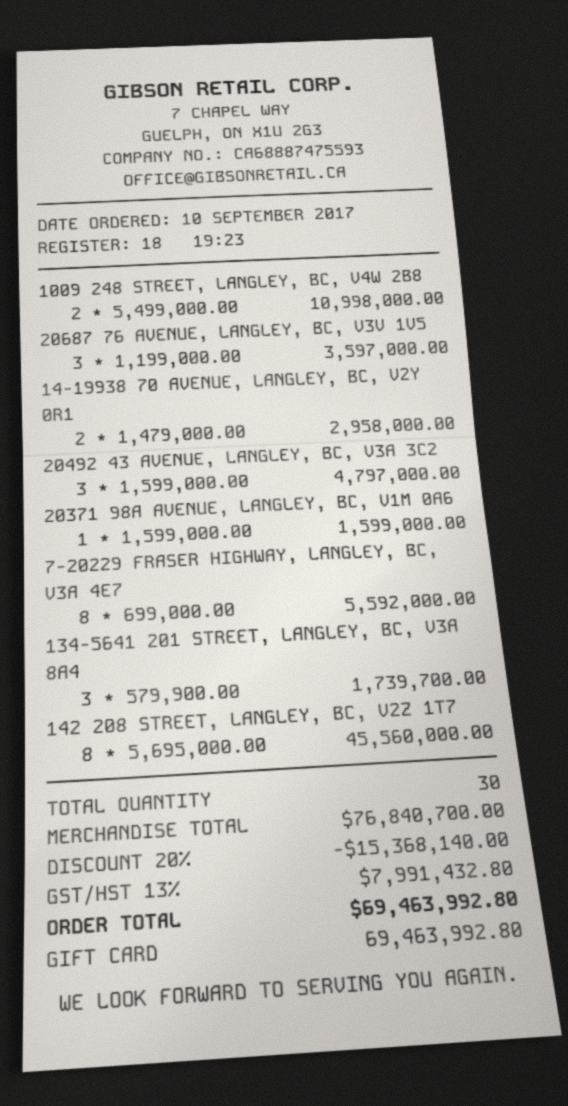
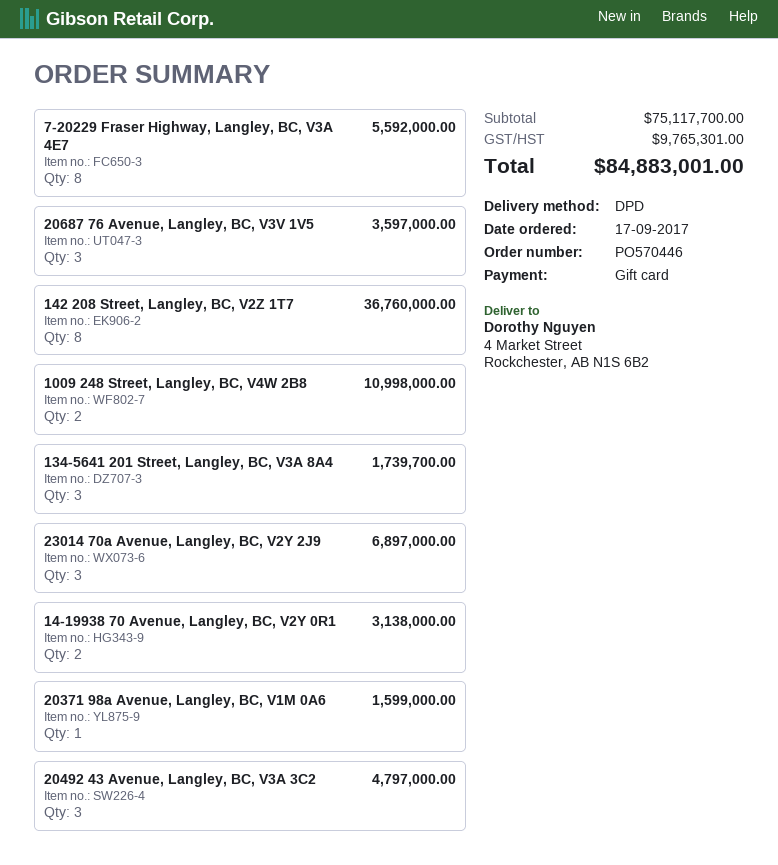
order date: 2017-09-10 -> 2017-09-17
14-19938 70 AVENUE, LANGLEY, BC, V2Y 0R1: 2 for 2958000.00 -> 2 for 3138000.00
142 208 STREET, LANGLEY, BC, V2Z 1T7: 8 for 45560000.00 -> 8 for 36760000.00
23014 70a Avenue, Langley, BC, V2Y 2J9: none -> 3 for 6897000.00
subtotal: 76840700.00 -> 75117700.00
discount: 20% = 15368140.00 -> none
tax: 7991432.80 -> 9765301.00
total: 69463992.80 -> 84883001.00

